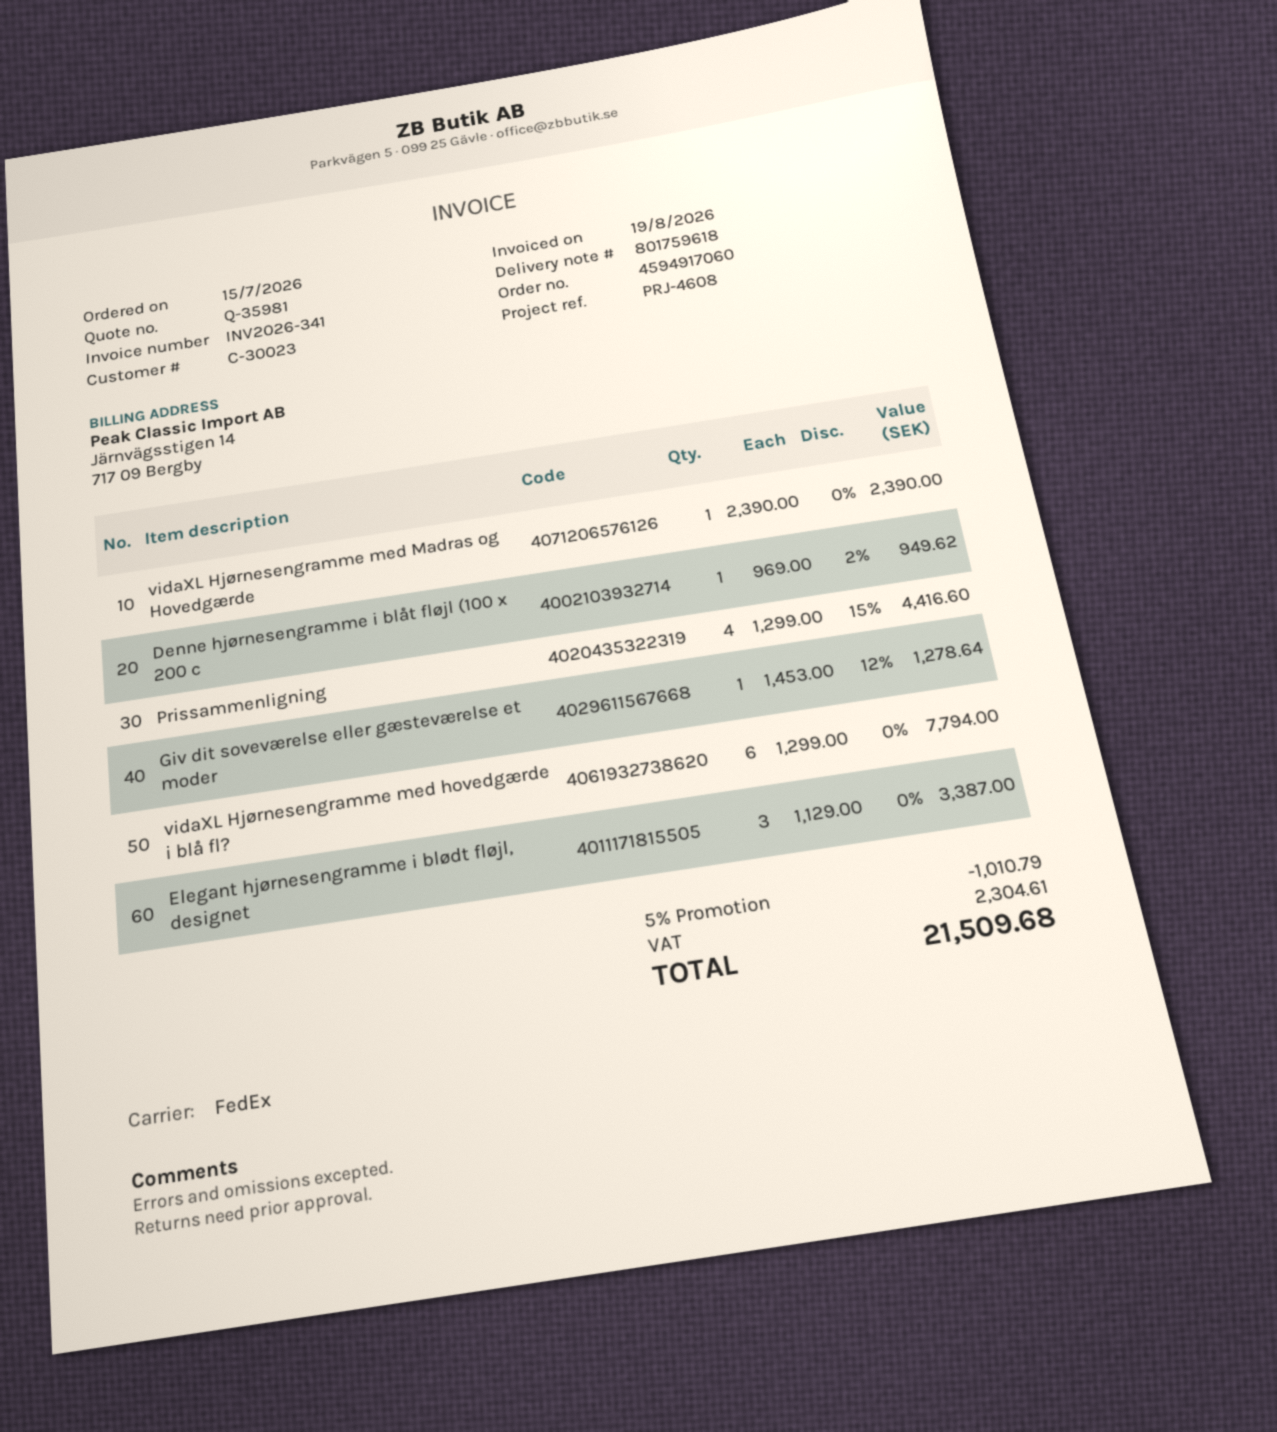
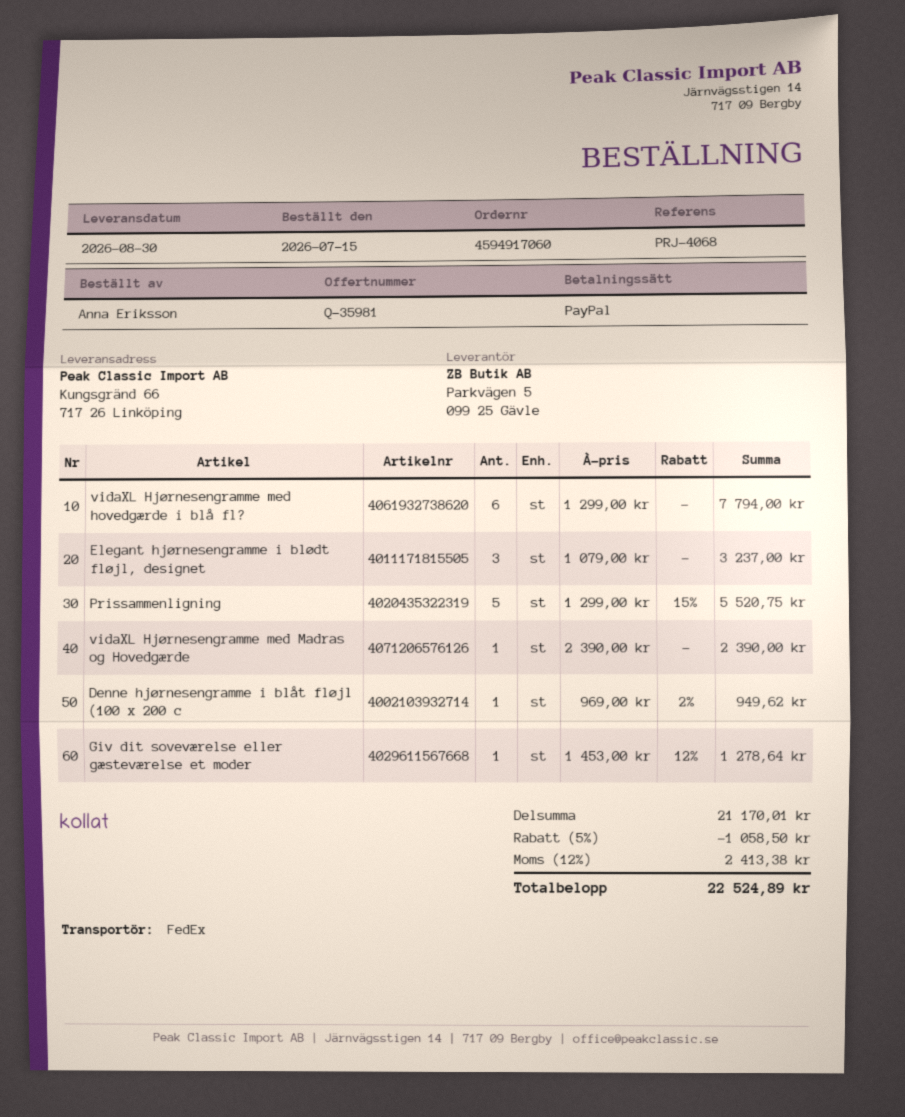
reference: PRJ-4608 -> PRJ-4068
Prissammenligning: 4 x 1299.00 - 15% = 4416.60 -> 5 x 1299.00 - 15% = 5520.75
Elegant hjørnesengramme i blødt fløjl, designet: 3 x 1129.00 = 3387.00 -> 3 x 1079.00 = 3237.00
discount: 5% = 1010.79 -> 5% = 1058.50
tax: 2304.61 -> 2413.38
total: 21509.68 -> 22524.89

